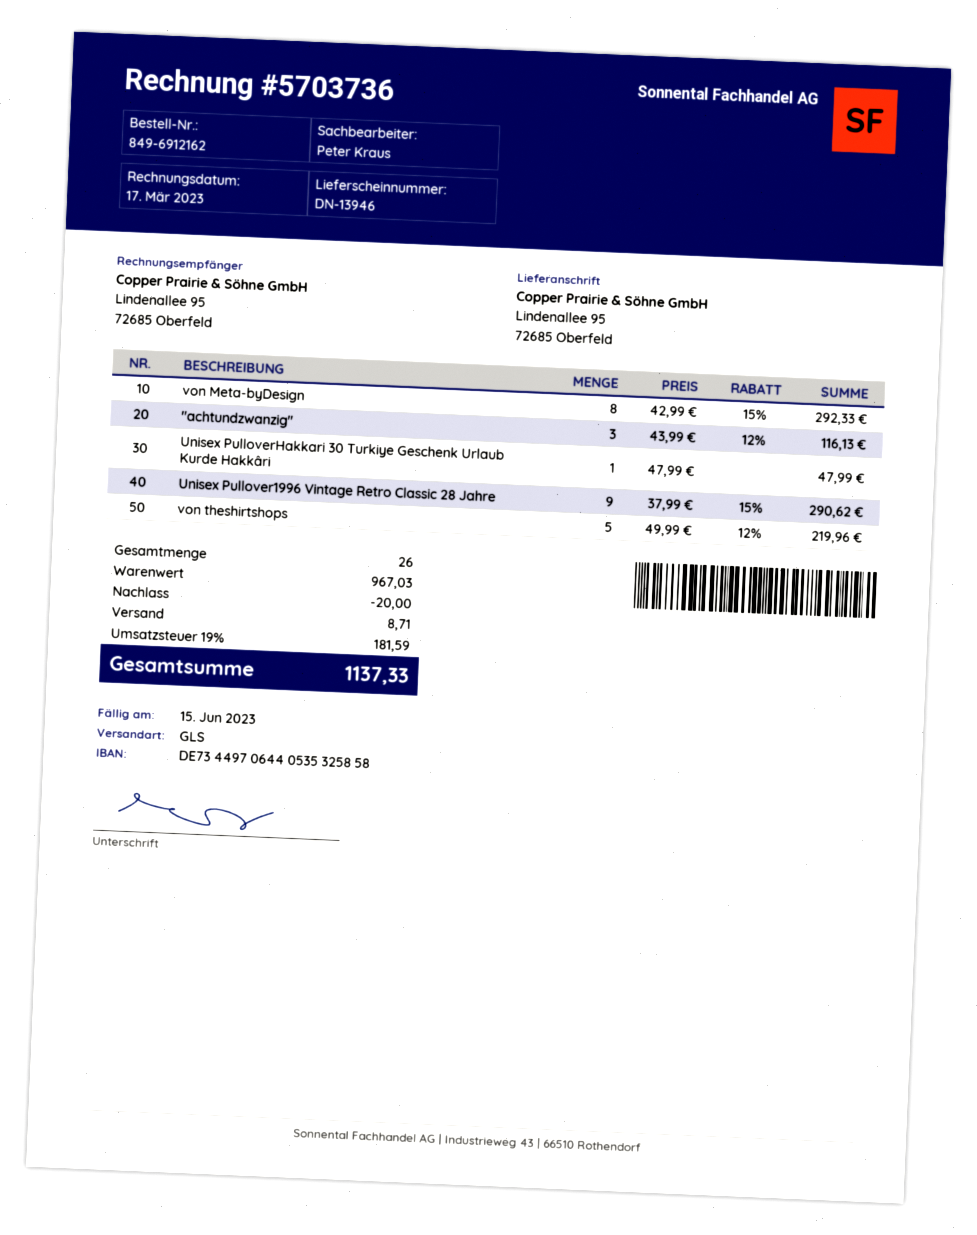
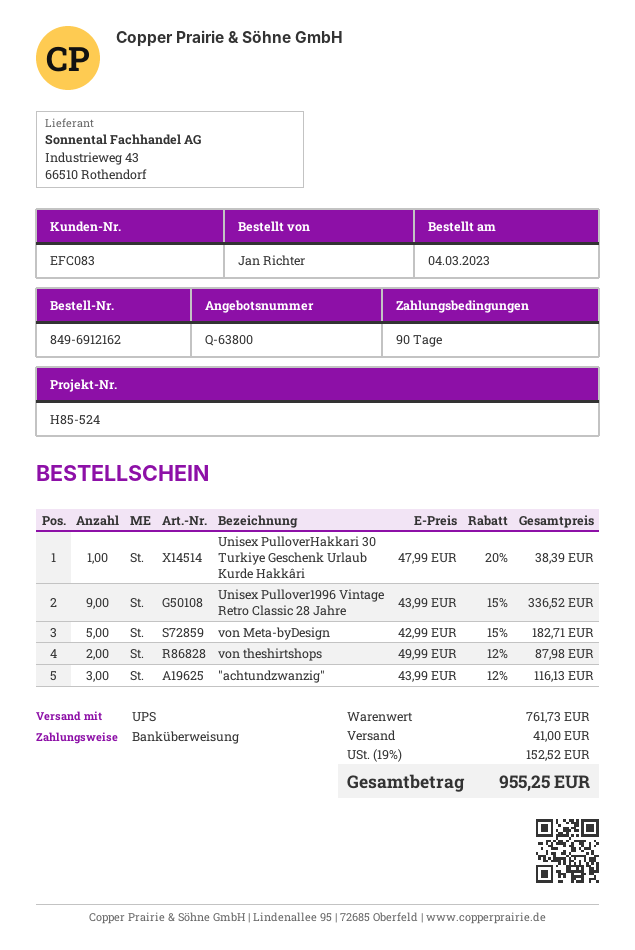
shipping method: GLS -> UPS
von Meta-byDesign: 8 x 42.99 - 15% = 292.33 -> 5 x 42.99 - 15% = 182.71
Unisex PulloverHakkari 30 Turkiye Geschenk Urlaub Kurde Hakkâri: 1 x 47.99 = 47.99 -> 1 x 47.99 - 20% = 38.39
Unisex Pullover1996 Vintage Retro Classic 28 Jahre: 9 x 37.99 - 15% = 290.62 -> 9 x 43.99 - 15% = 336.52
von theshirtshops: 5 x 49.99 - 12% = 219.96 -> 2 x 49.99 - 12% = 87.98
subtotal: 967.03 -> 761.73
discount: 20.00 -> none
shipping: 8.71 -> 41.00
tax: 19% = 181.59 -> 19% = 152.52
total: 1137.33 -> 955.25

